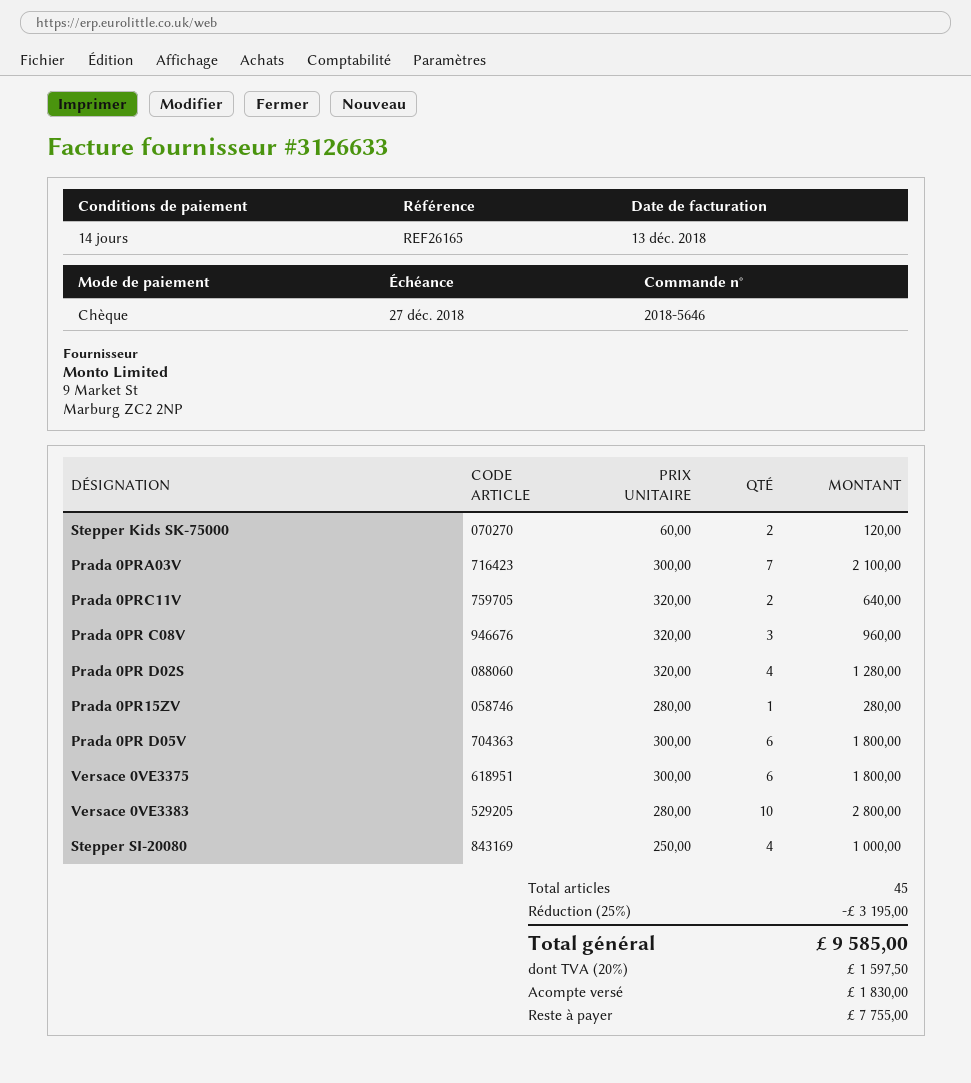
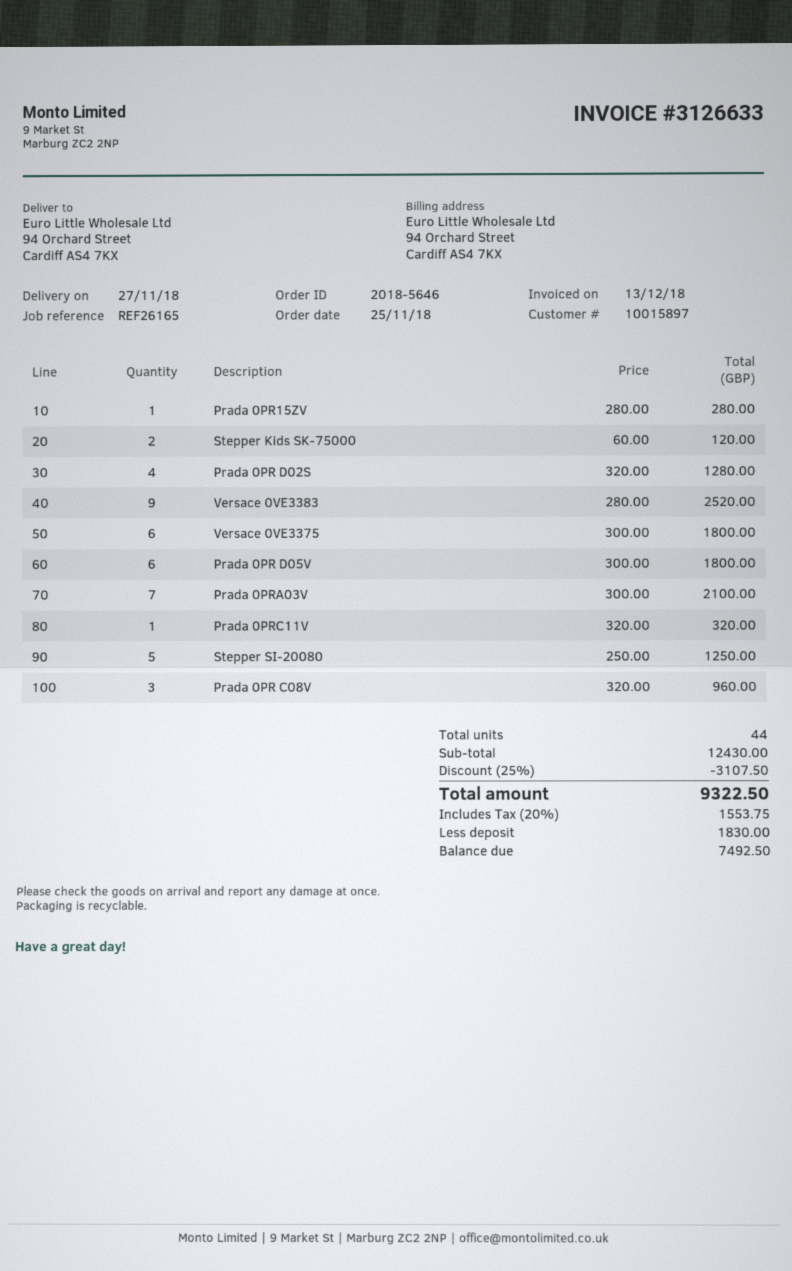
Prada 0PRC11V: 2 x 320.00 = 640.00 -> 1 x 320.00 = 320.00
Versace 0VE3383: 10 x 280.00 = 2800.00 -> 9 x 280.00 = 2520.00
Stepper SI-20080: 4 x 250.00 = 1000.00 -> 5 x 250.00 = 1250.00
total quantity: 45 -> 44
discount: 25% = 3195.00 -> 25% = 3107.50
tax: 20% = 1597.50 -> 20% = 1553.75
total: 9585.00 -> 9322.50
balance: 7755.00 -> 7492.50

